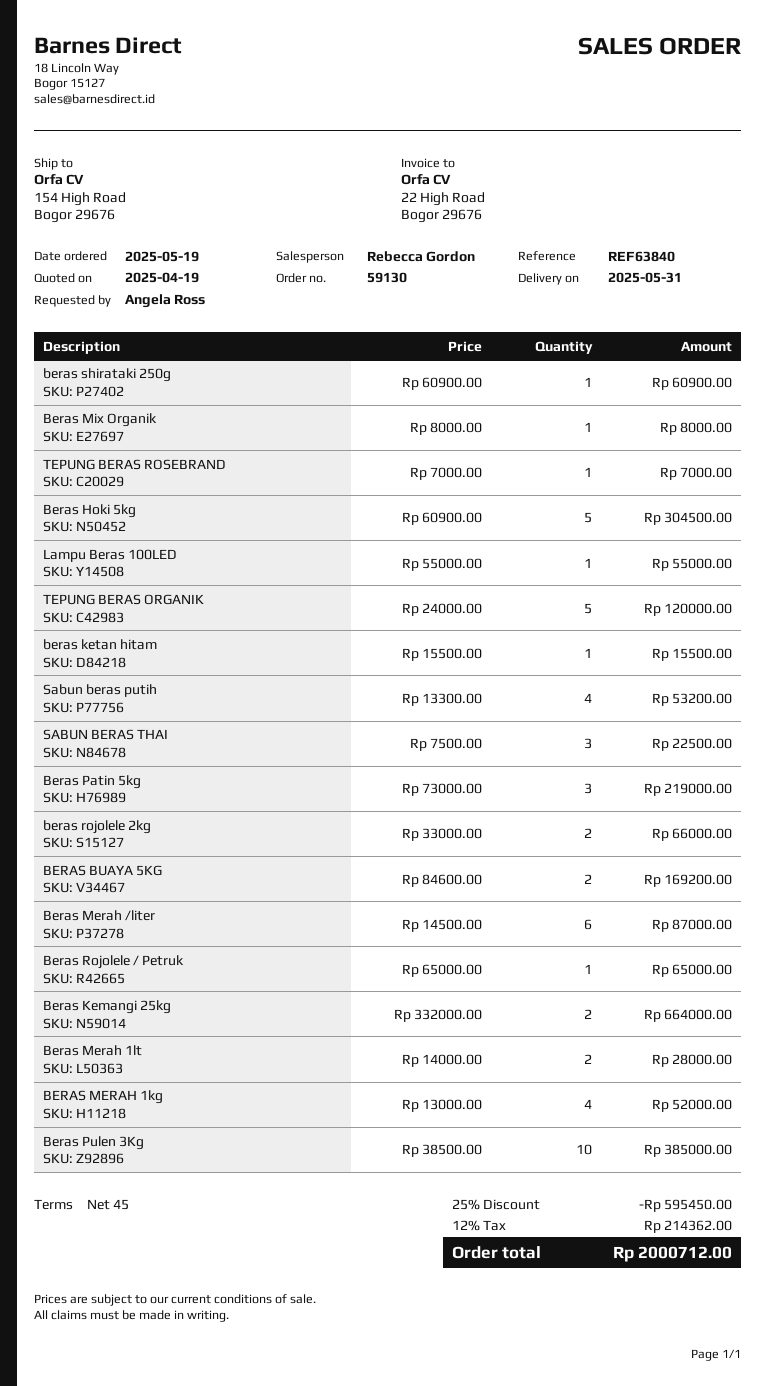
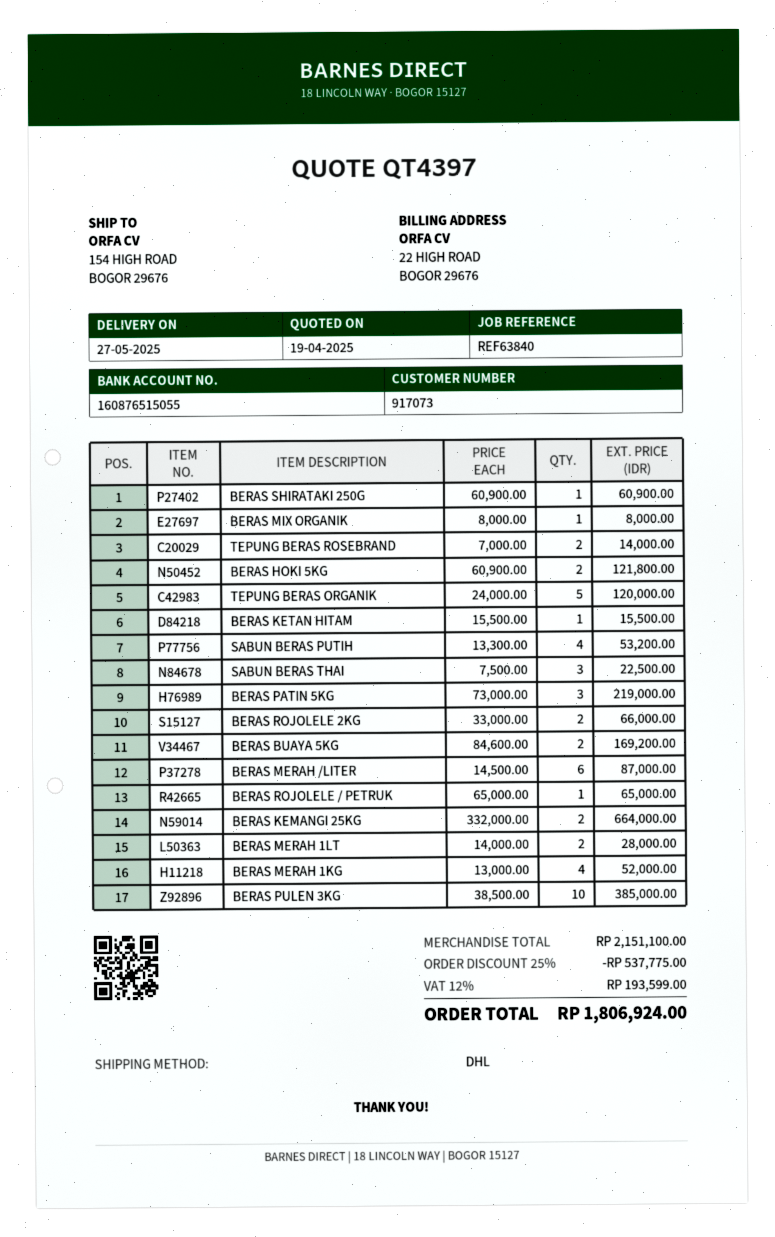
delivery date: 2025-05-31 -> 2025-05-27
TEPUNG BERAS ROSEBRAND: 1 x 7000.00 = 7000.00 -> 2 x 7000.00 = 14000.00
Beras Hoki 5kg: 5 x 60900.00 = 304500.00 -> 2 x 60900.00 = 121800.00
Lampu Beras 100LED: 1 x 55000.00 = 55000.00 -> none
discount: 25% = 595450.00 -> 25% = 537775.00
tax: 12% = 214362.00 -> 12% = 193599.00
total: 2000712.00 -> 1806924.00

